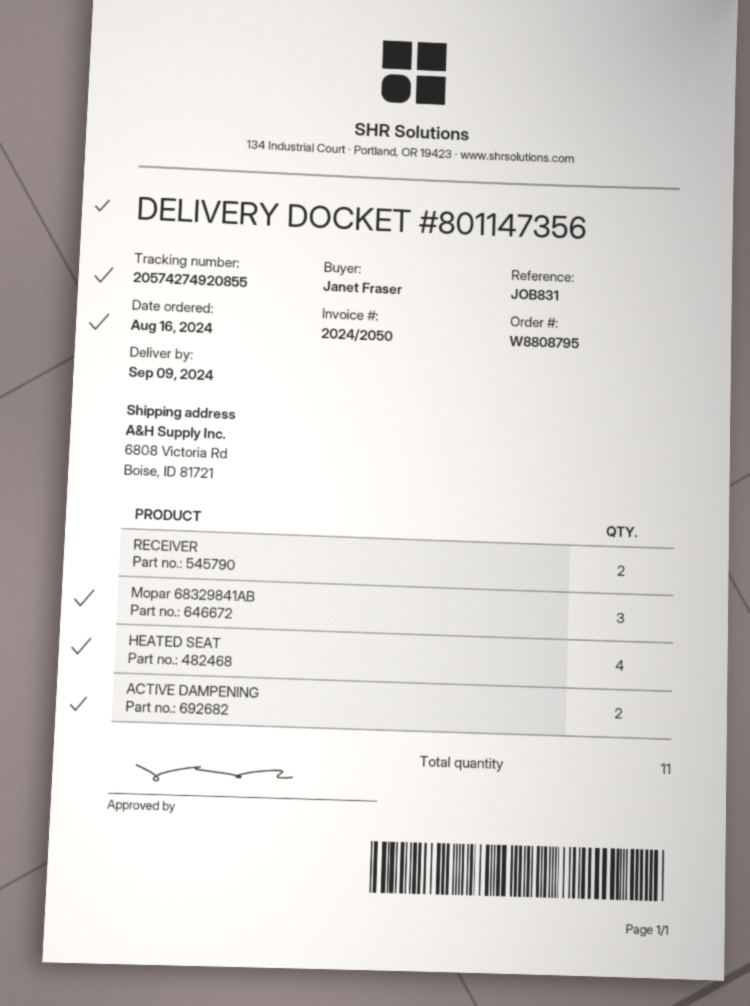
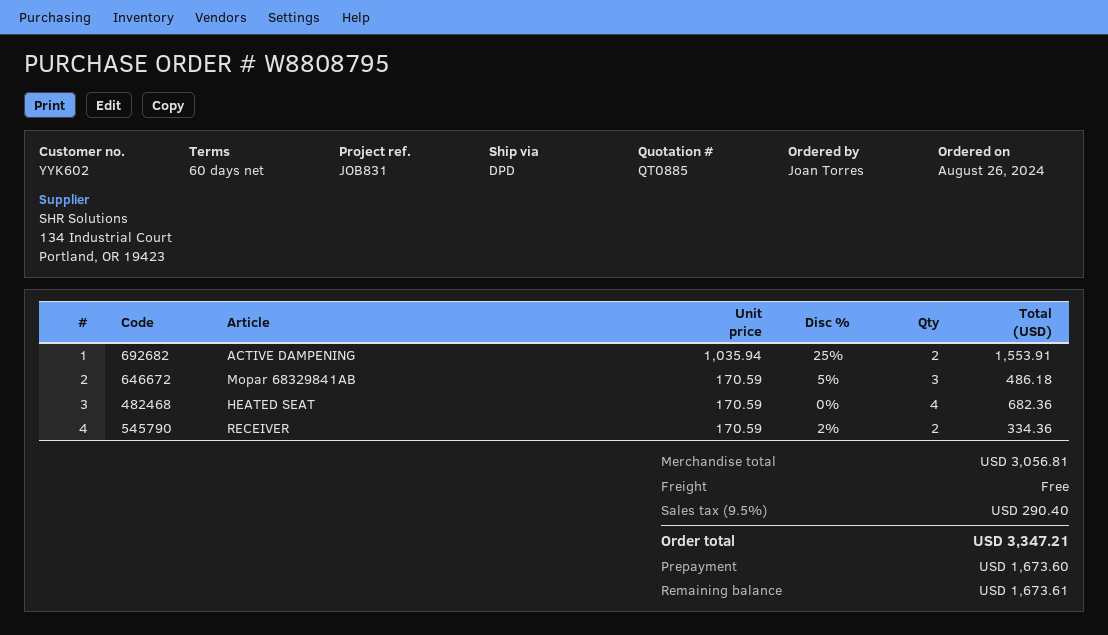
order date: 2024-08-16 -> 2024-08-26
ordered by: Janet Fraser -> Joan Torres

